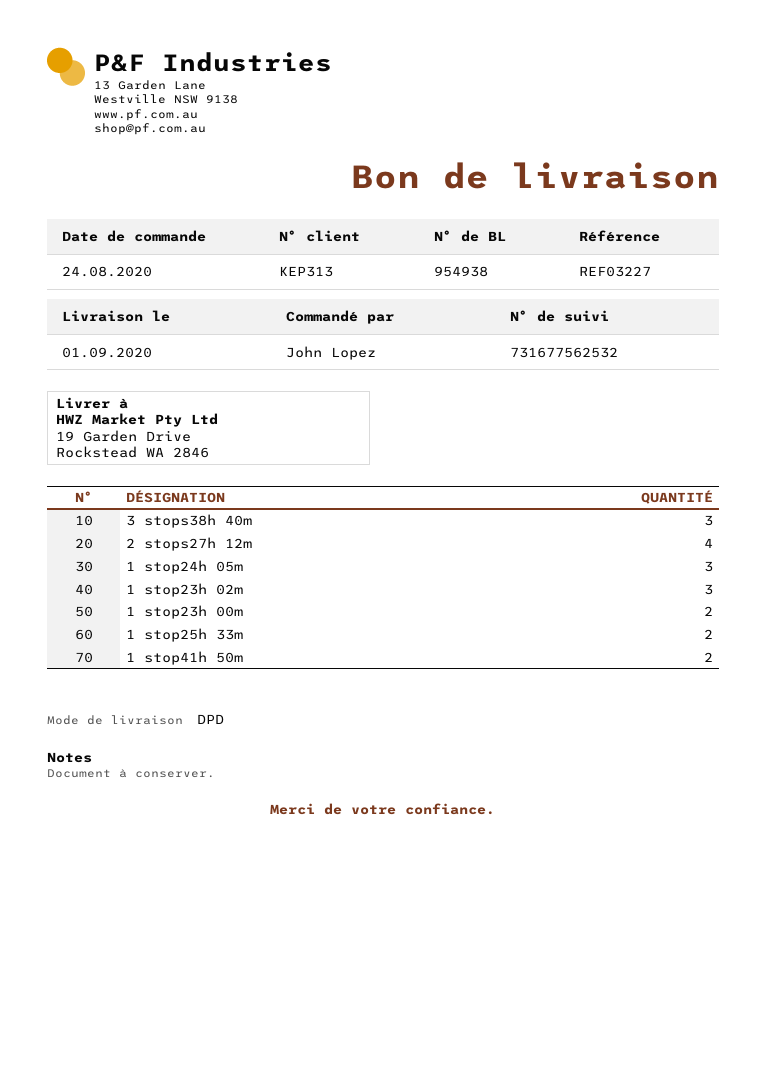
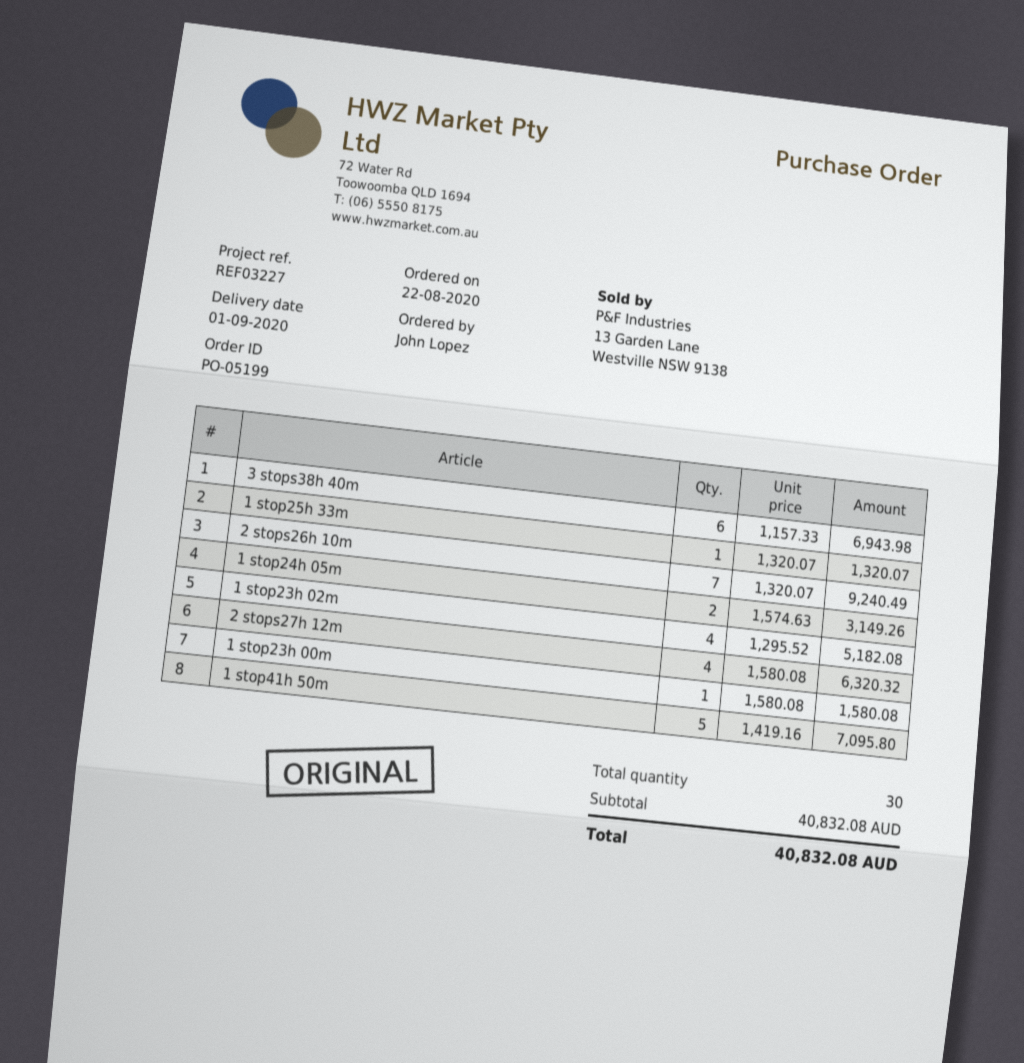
order date: 2020-08-24 -> 2020-08-22
3 stops38h 40m: 3 -> 6
1 stop24h 05m: 3 -> 2
1 stop23h 02m: 3 -> 4
1 stop23h 00m: 2 -> 1
1 stop25h 33m: 2 -> 1
1 stop41h 50m: 2 -> 5
2 stops26h 10m: none -> 7

